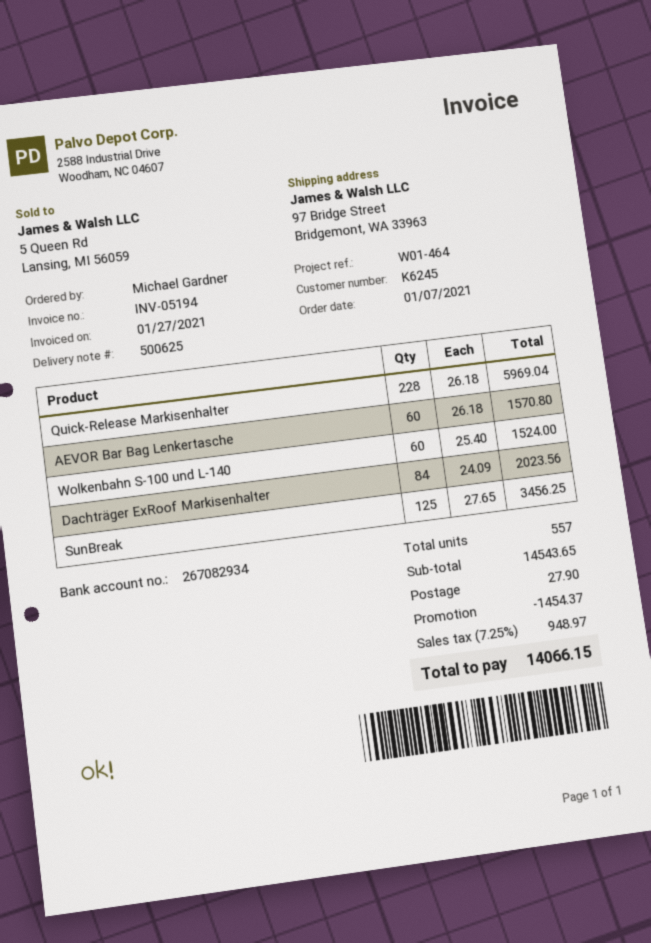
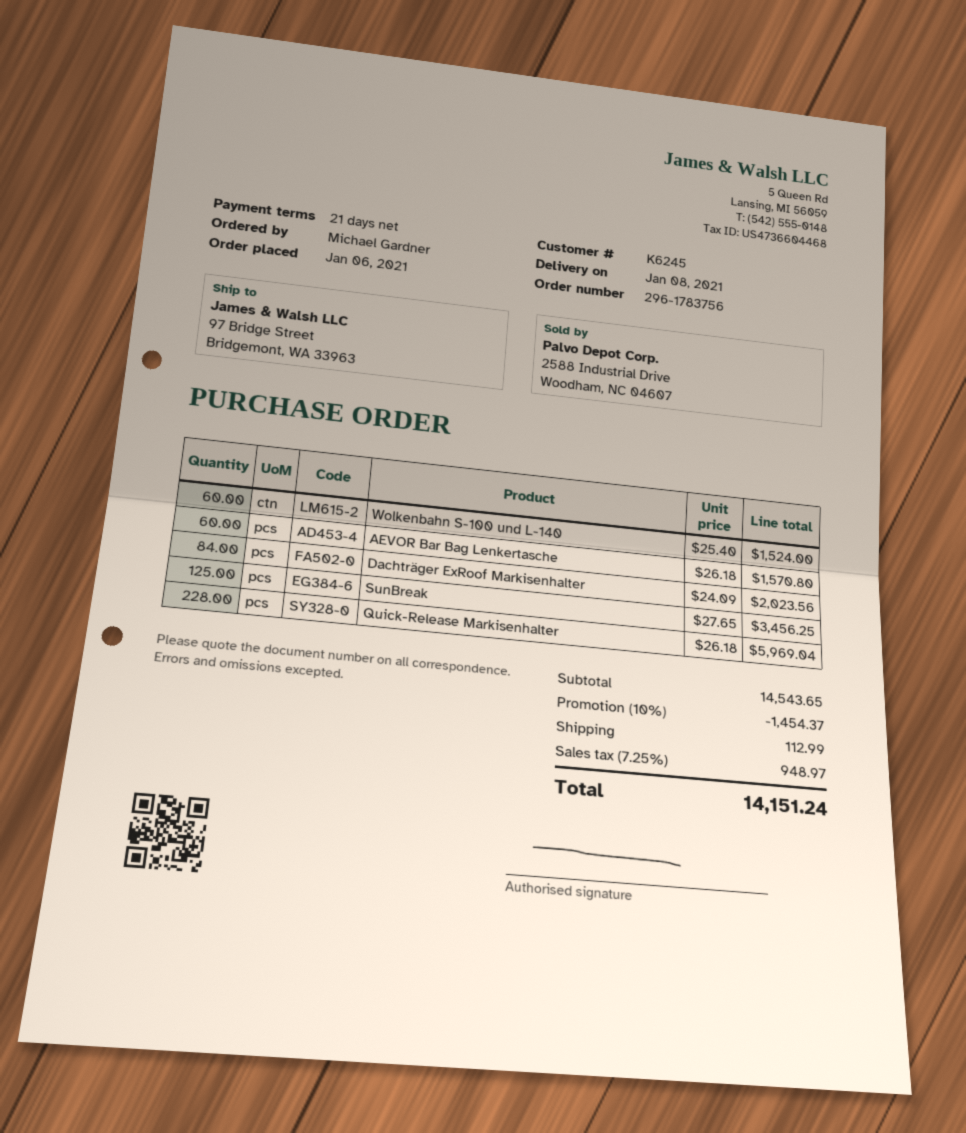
order date: 2021-01-07 -> 2021-01-06
shipping: 27.90 -> 112.99
total: 14066.15 -> 14151.24

